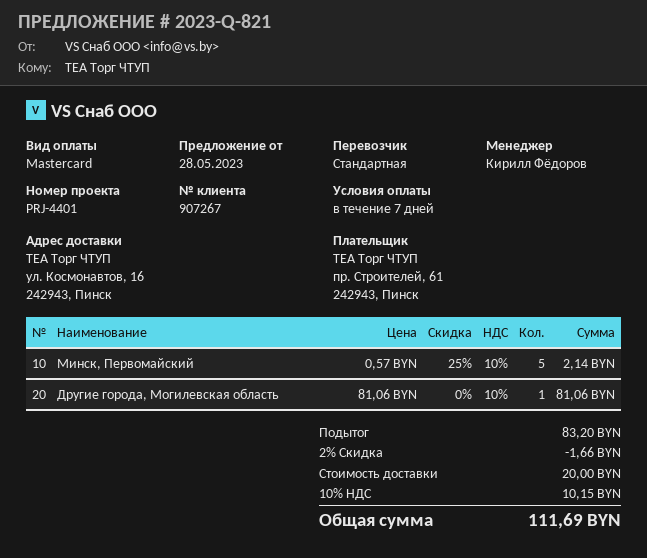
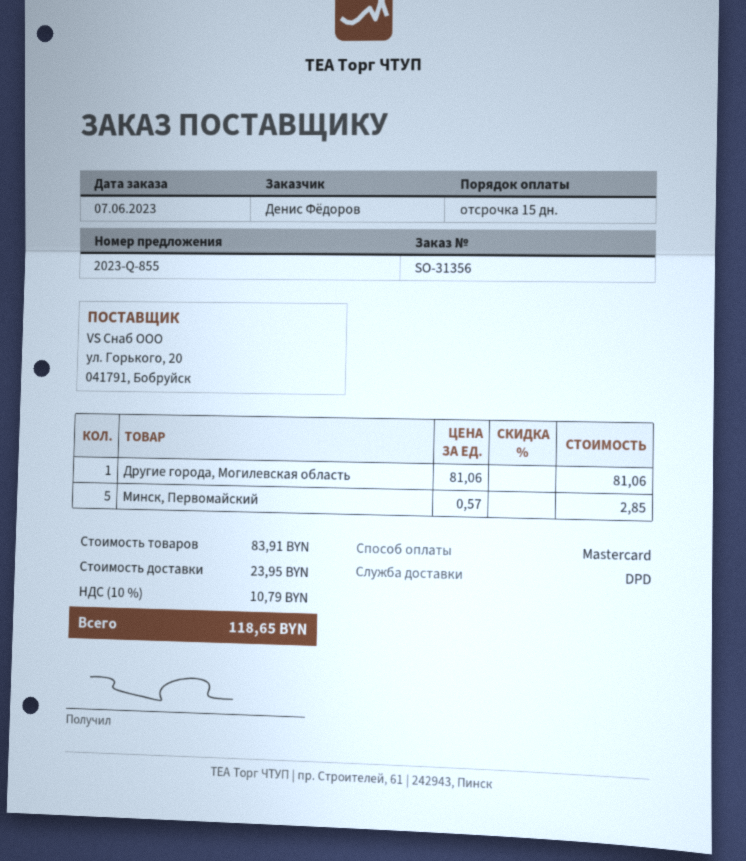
quote number: 2023-Q-821 -> 2023-Q-855
payment terms: 7 days -> 15 days
shipping method: standard -> DPD
Минск, Первомайский: 5 x 0.57 - 25% = 2.14 -> 5 x 0.57 = 2.85
subtotal: 83.20 -> 83.91
discount: 2% = 1.66 -> none
shipping: 20.00 -> 23.95
tax: 10% = 10.15 -> 10% = 10.79
total: 111.69 -> 118.65

